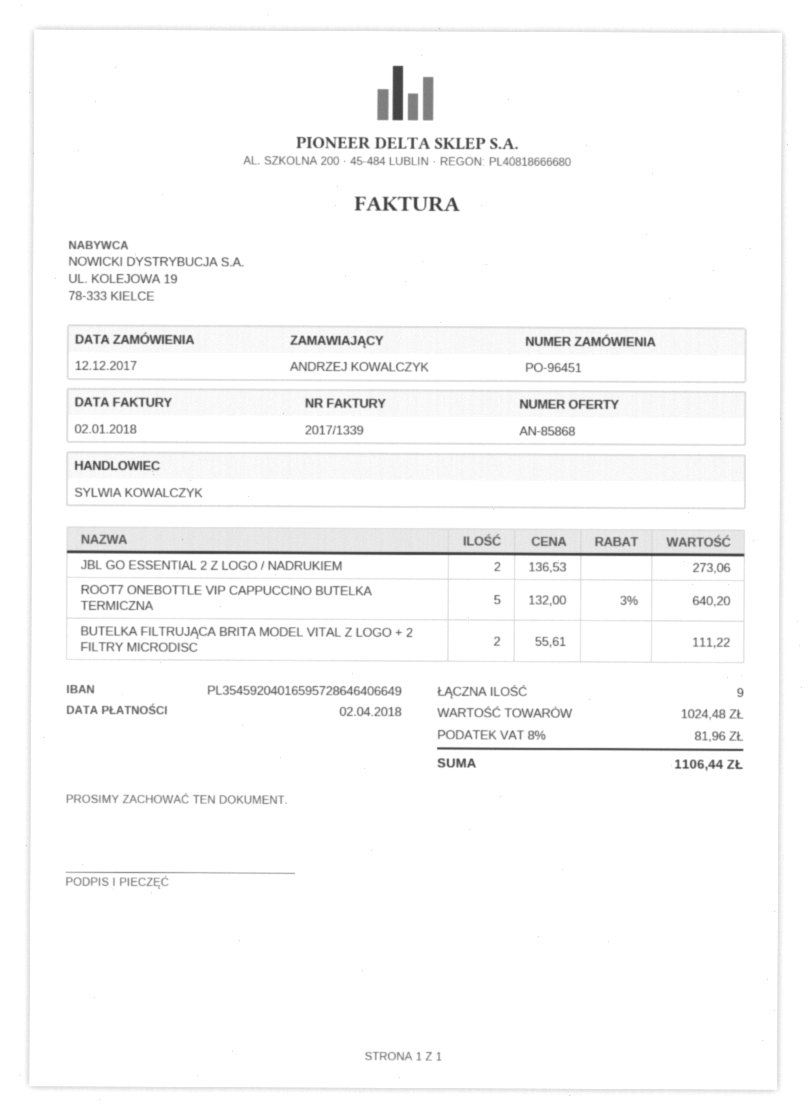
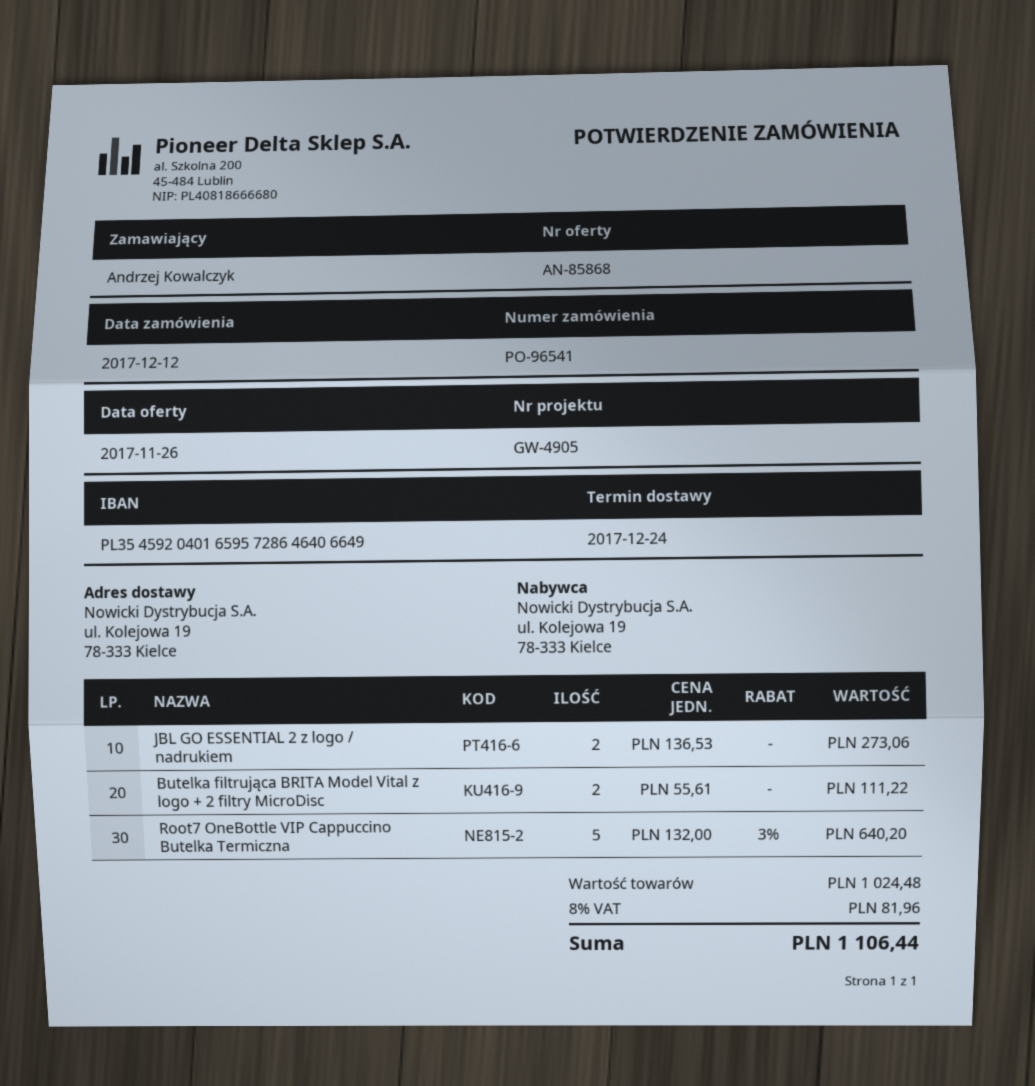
order number: PO-96451 -> PO-96541

